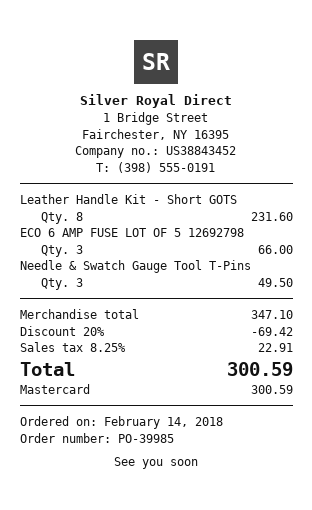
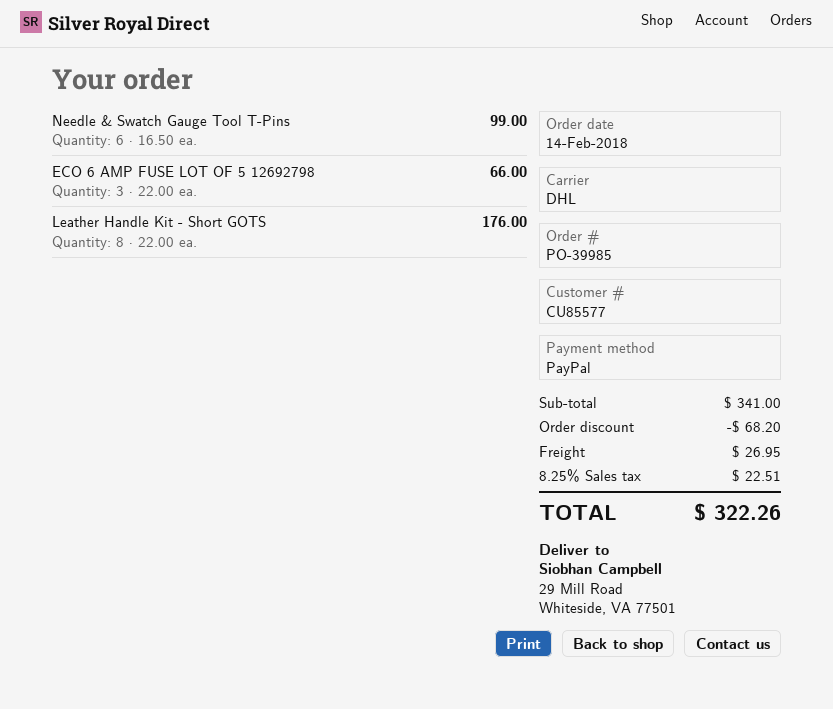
payment method: Mastercard -> PayPal
Leather Handle Kit - Short GOTS: 8 for 231.60 -> 8 for 176.00
Needle & Swatch Gauge Tool T-Pins: 3 for 49.50 -> 6 for 99.00
subtotal: 347.10 -> 341.00
discount: 69.42 -> 68.20
shipping: none -> 26.95
tax: 8.25% = 22.91 -> 8.25% = 22.51
total: 300.59 -> 322.26

